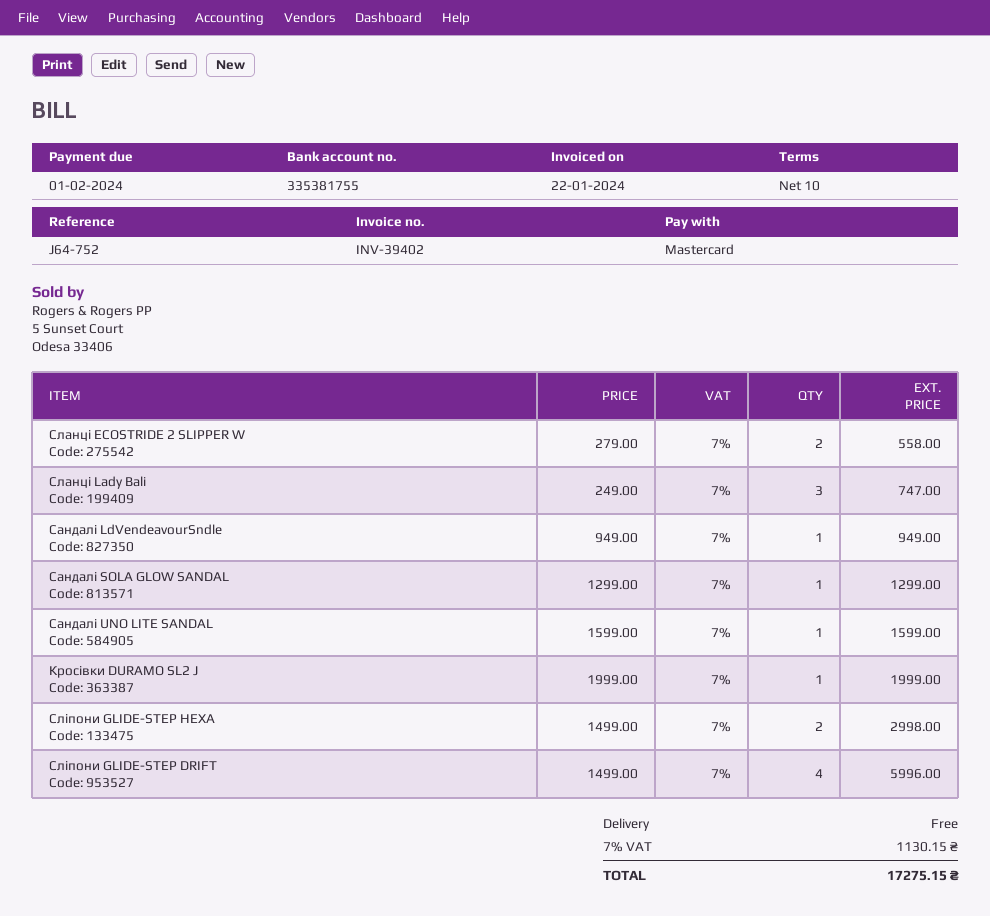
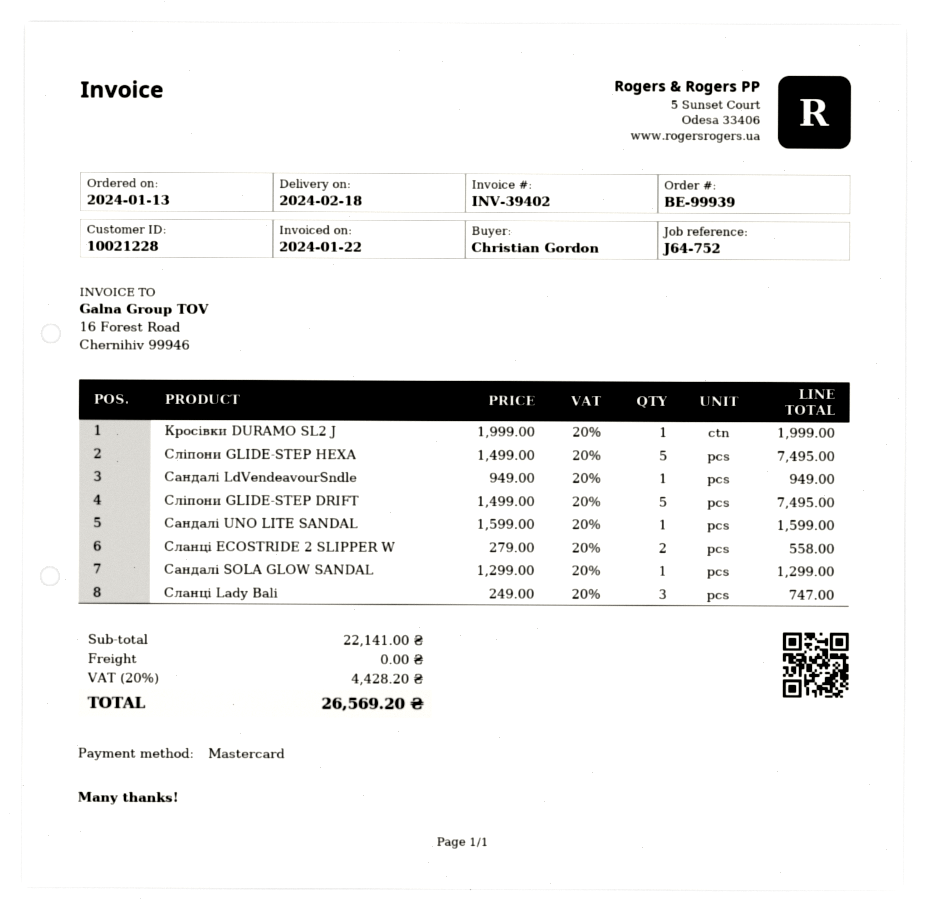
Сліпони GLIDE-STEP HEXA: 2 x 1499.00 = 2998.00 -> 5 x 1499.00 = 7495.00
Сліпони GLIDE-STEP DRIFT: 4 x 1499.00 = 5996.00 -> 5 x 1499.00 = 7495.00
tax: 7% = 1130.15 -> 20% = 4428.20
total: 17275.15 -> 26569.20

